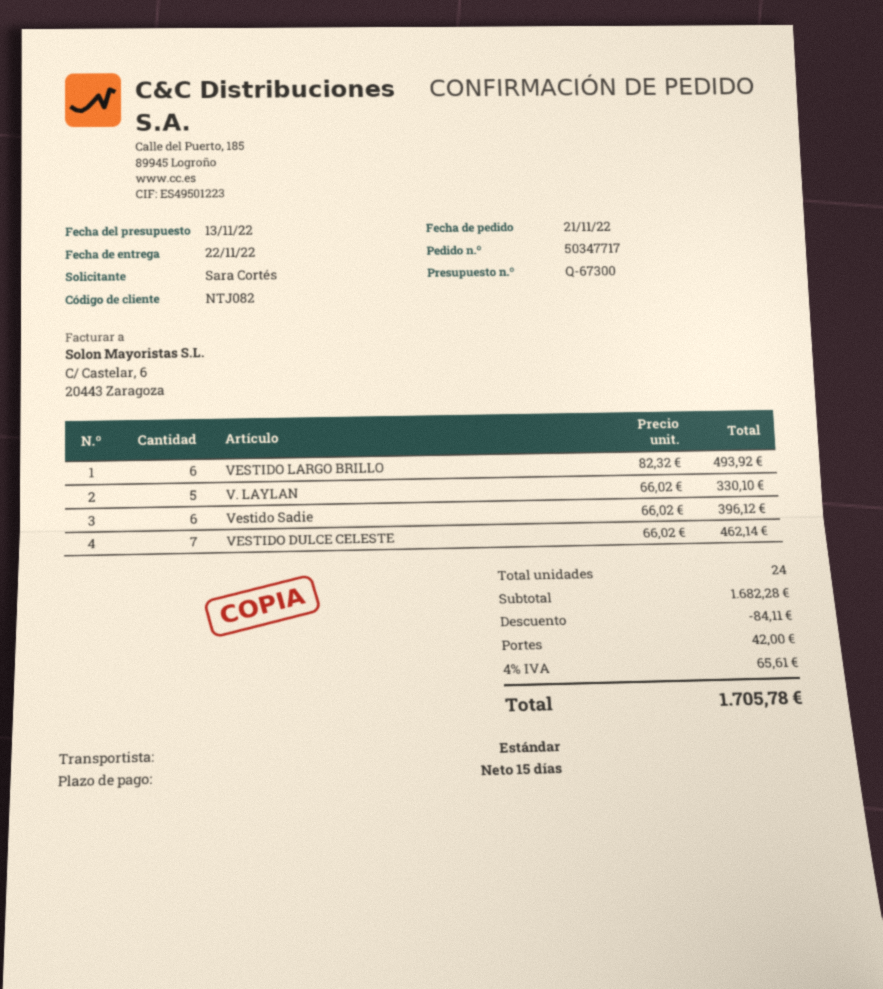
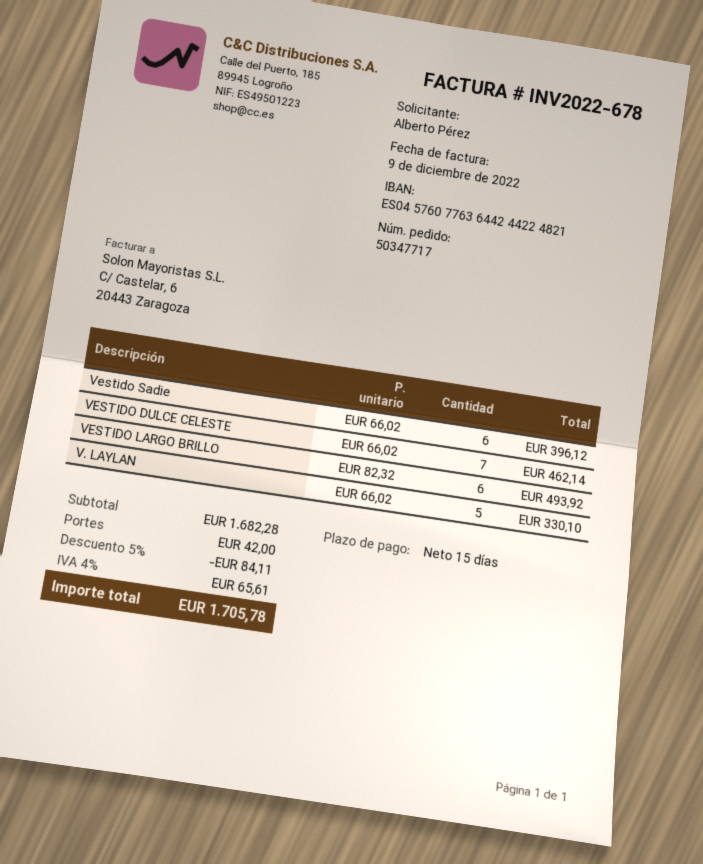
ordered by: Sara Cortés -> Alberto Pérez

